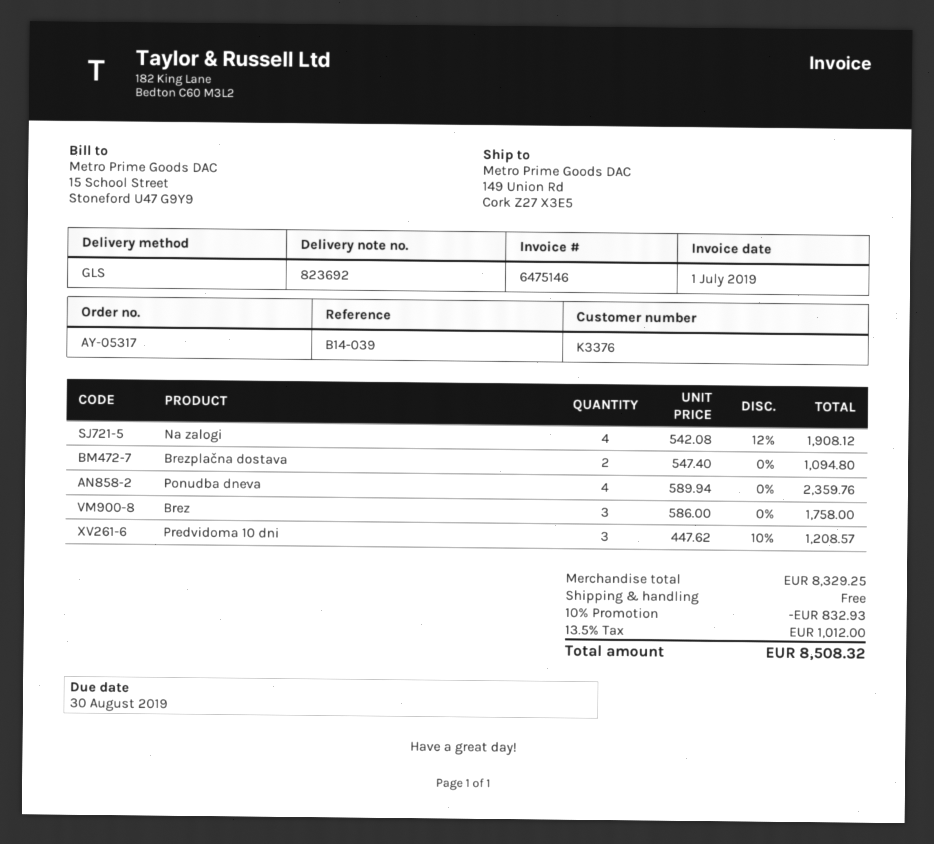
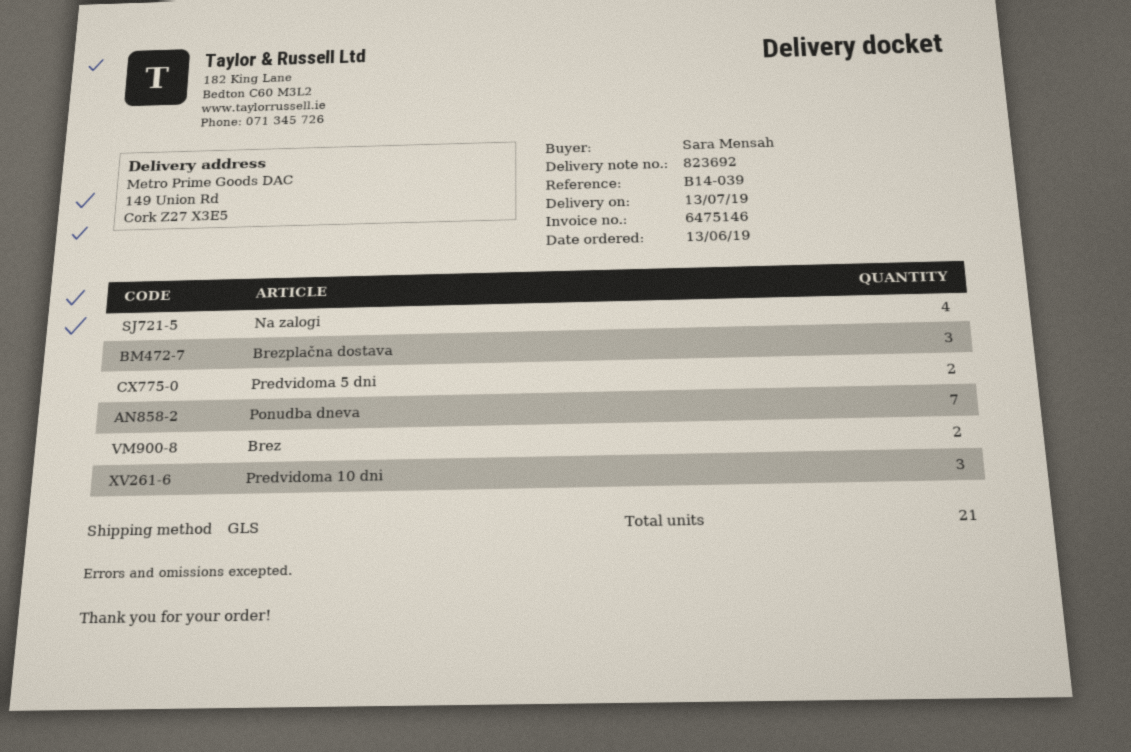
Brezplačna dostava: 2 -> 3
Ponudba dneva: 4 -> 7
Brez: 3 -> 2
Predvidoma 5 dni: none -> 2

